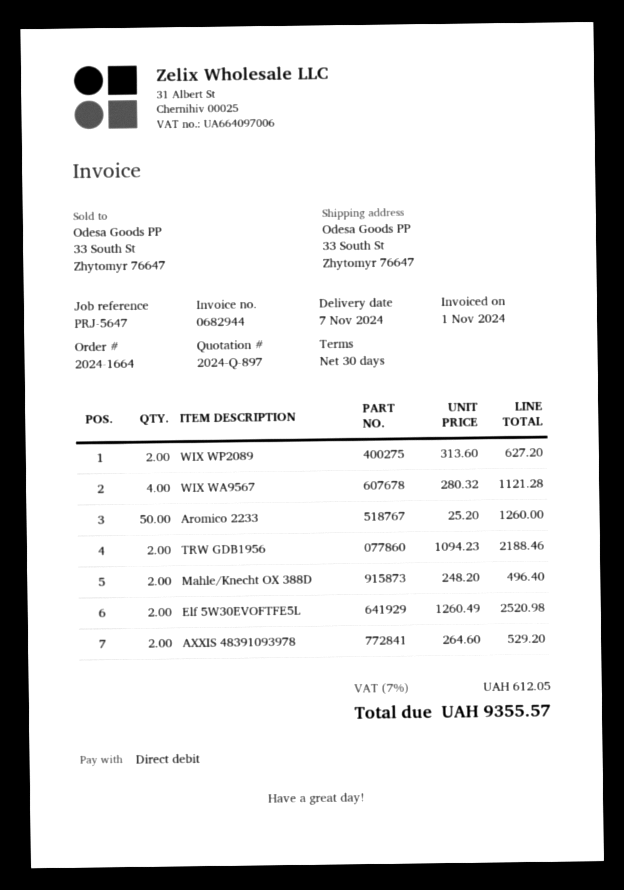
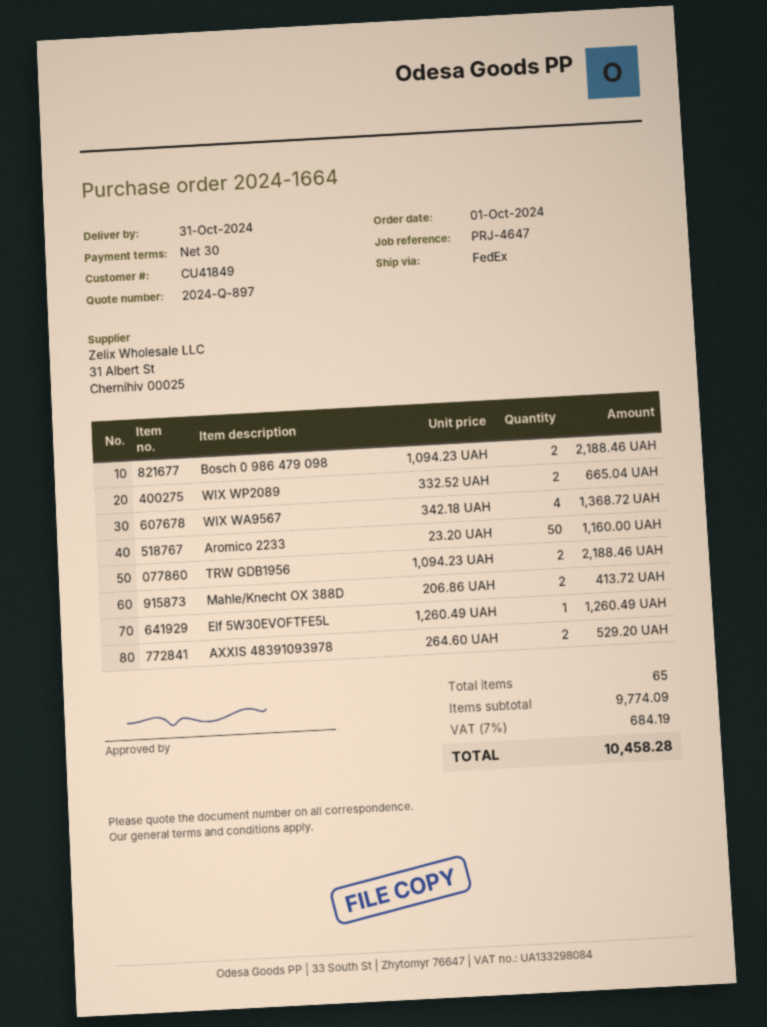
delivery date: 2024-11-07 -> 2024-10-31
reference: PRJ-5647 -> PRJ-4647
WIX WP2089: 2 x 313.60 = 627.20 -> 2 x 332.52 = 665.04
WIX WA9567: 4 x 280.32 = 1121.28 -> 4 x 342.18 = 1368.72
Aromico 2233: 50 x 25.20 = 1260.00 -> 50 x 23.20 = 1160.00
Mahle/Knecht OX 388D: 2 x 248.20 = 496.40 -> 2 x 206.86 = 413.72
Elf 5W30EVOFTFE5L: 2 x 1260.49 = 2520.98 -> 1 x 1260.49 = 1260.49
Bosch 0 986 479 098: none -> 2 x 1094.23 = 2188.46
tax: 7% = 612.05 -> 7% = 684.19
total: 9355.57 -> 10458.28

